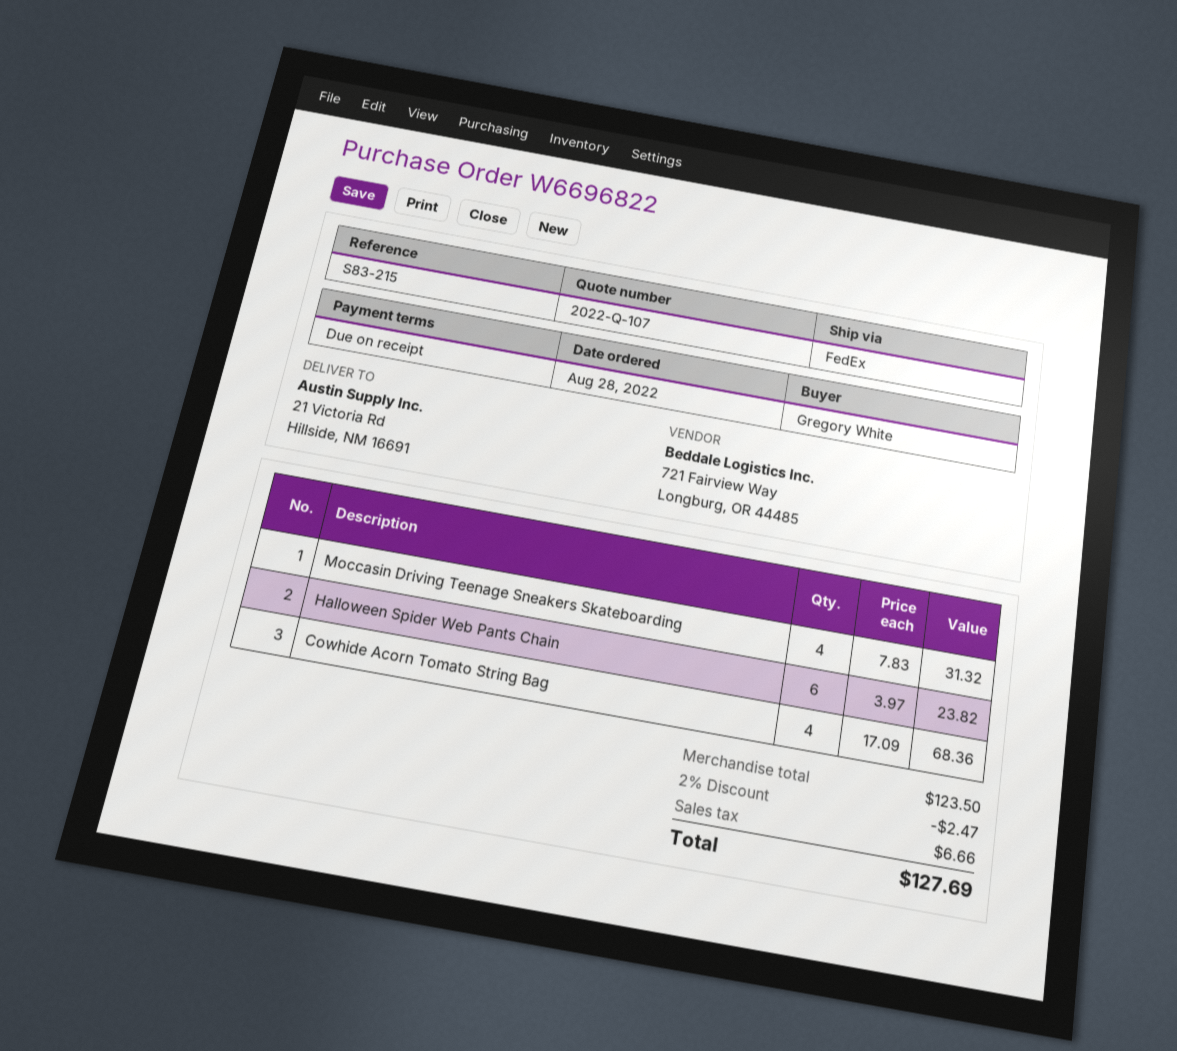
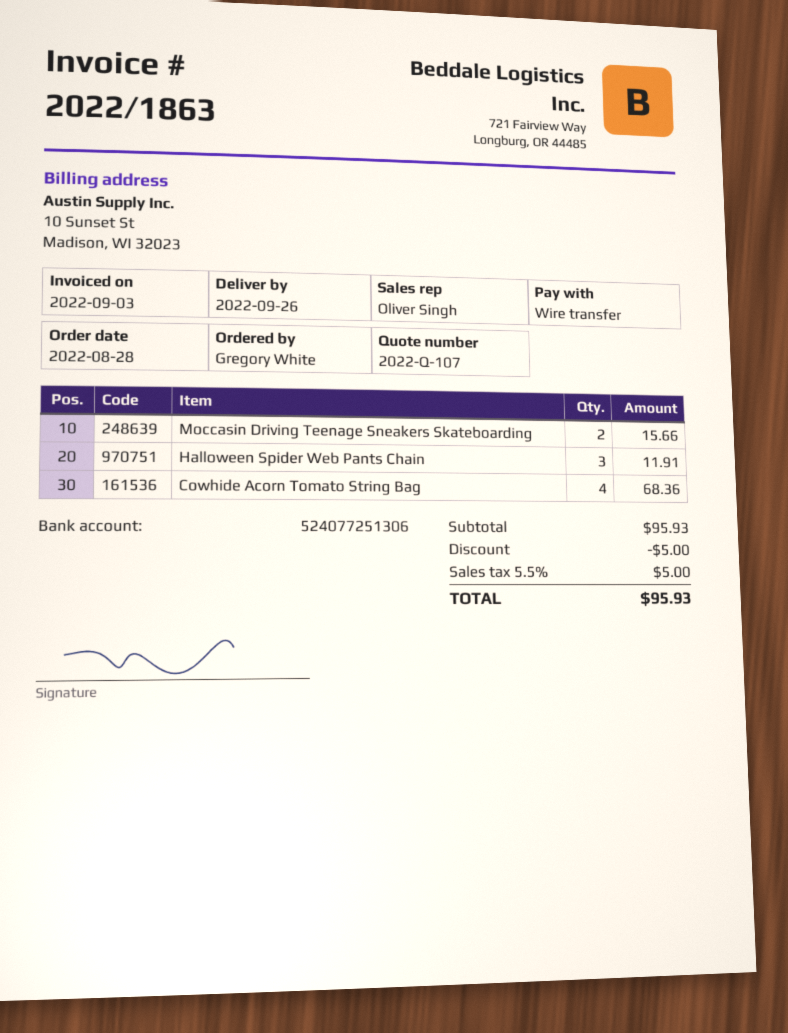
Moccasin Driving Teenage Sneakers Skateboarding: 4 for 31.32 -> 2 for 15.66
Halloween Spider Web Pants Chain: 6 for 23.82 -> 3 for 11.91
subtotal: 123.50 -> 95.93
discount: 2.47 -> 5.00
tax: 6.66 -> 5.00
total: 127.69 -> 95.93

